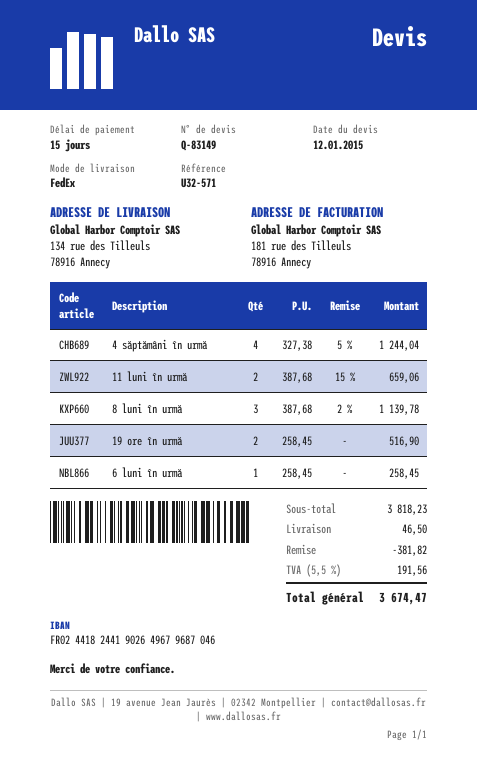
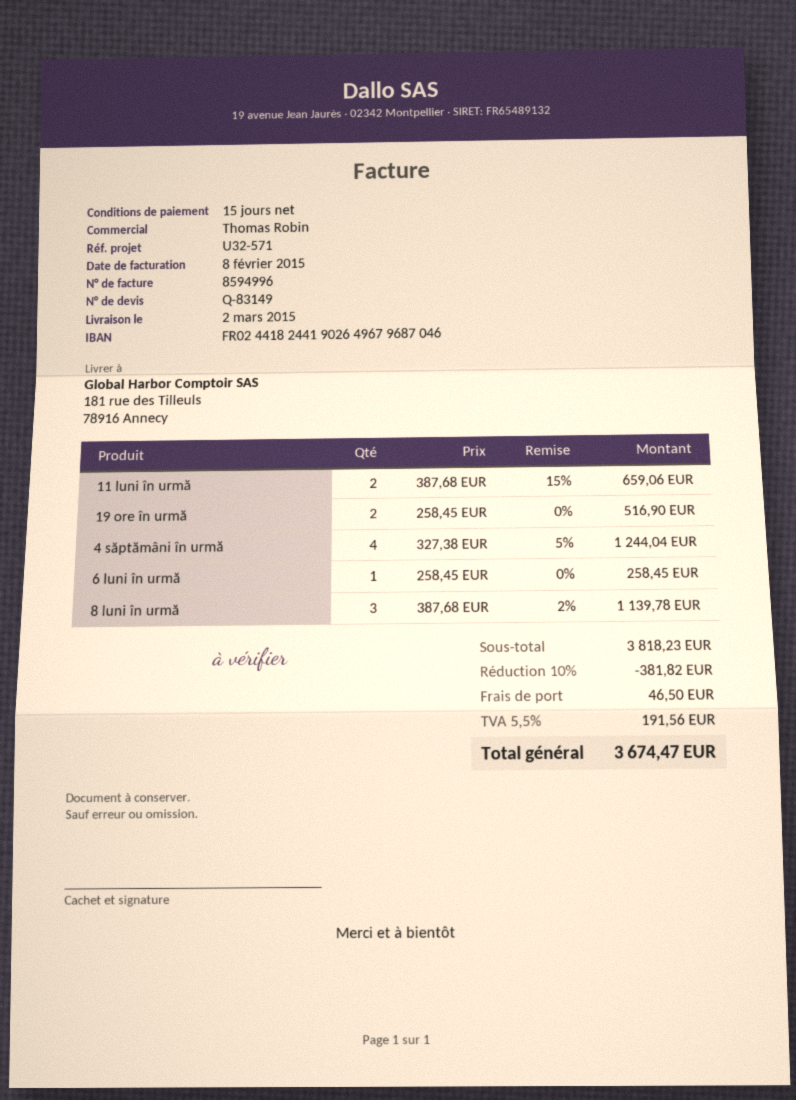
ship to: 134 rue des Tilleuls, 78916 Annecy -> 181 rue des Tilleuls, 78916 Annecy

